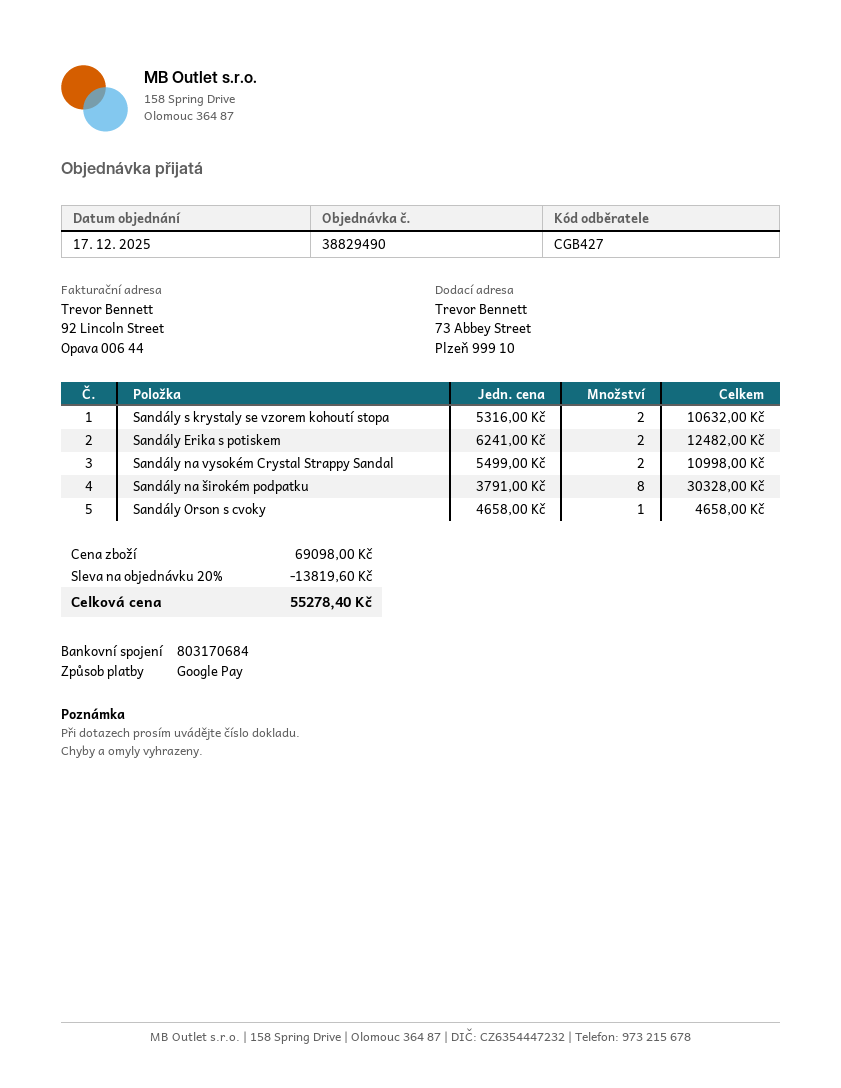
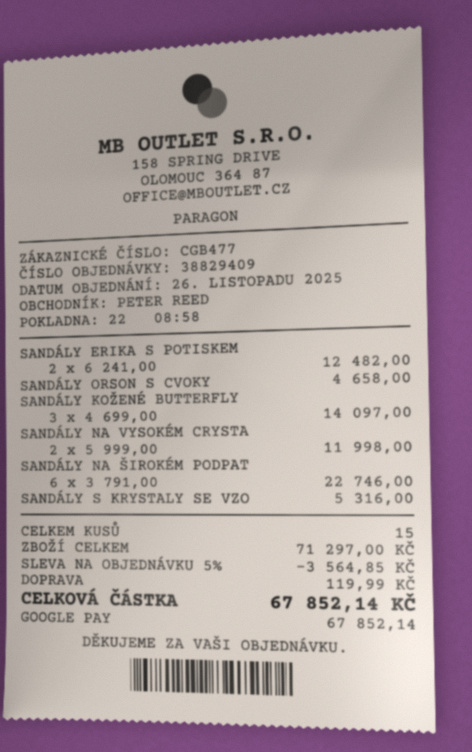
order number: 38829490 -> 38829409
order date: 2025-12-17 -> 2025-11-26
customer number: CGB427 -> CGB477
Sandály s krystaly se vzorem kohoutí stopa: 2 x 5316.00 = 10632.00 -> 1 x 5316.00 = 5316.00
Sandály na vysokém Crystal Strappy Sandal: 2 x 5499.00 = 10998.00 -> 2 x 5999.00 = 11998.00
Sandály na širokém podpatku: 8 x 3791.00 = 30328.00 -> 6 x 3791.00 = 22746.00
SANDÁLY KOŽENÉ BUTTERFLY: none -> 3 x 4699.00 = 14097.00
subtotal: 69098.00 -> 71297.00
discount: 20% = 13819.60 -> 5% = 3564.85
shipping: none -> 119.99
total: 55278.40 -> 67852.14

